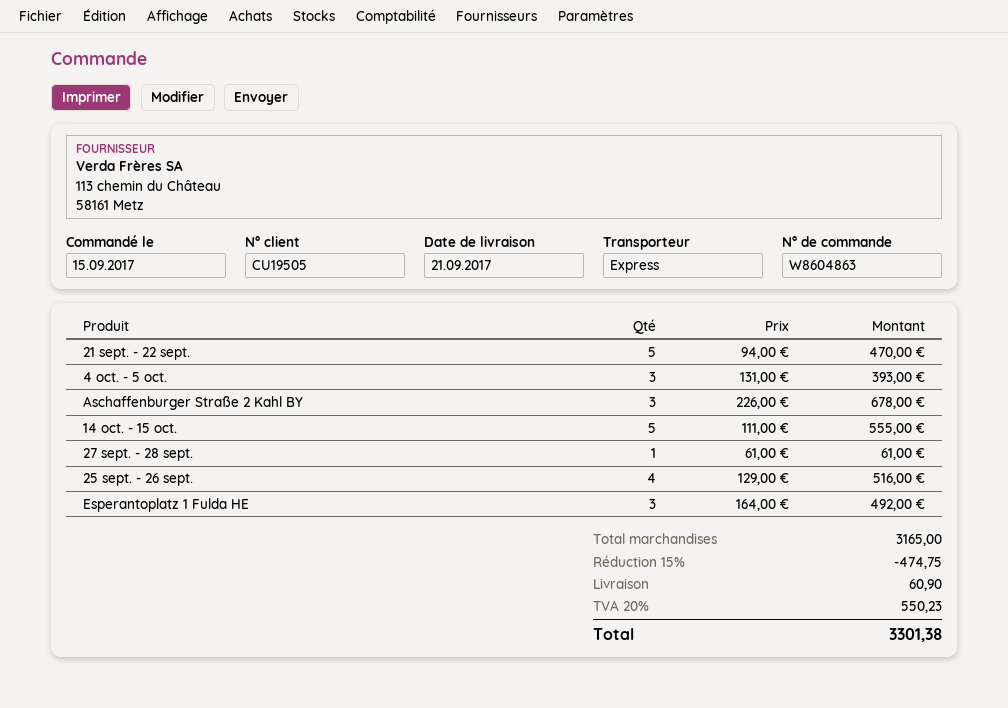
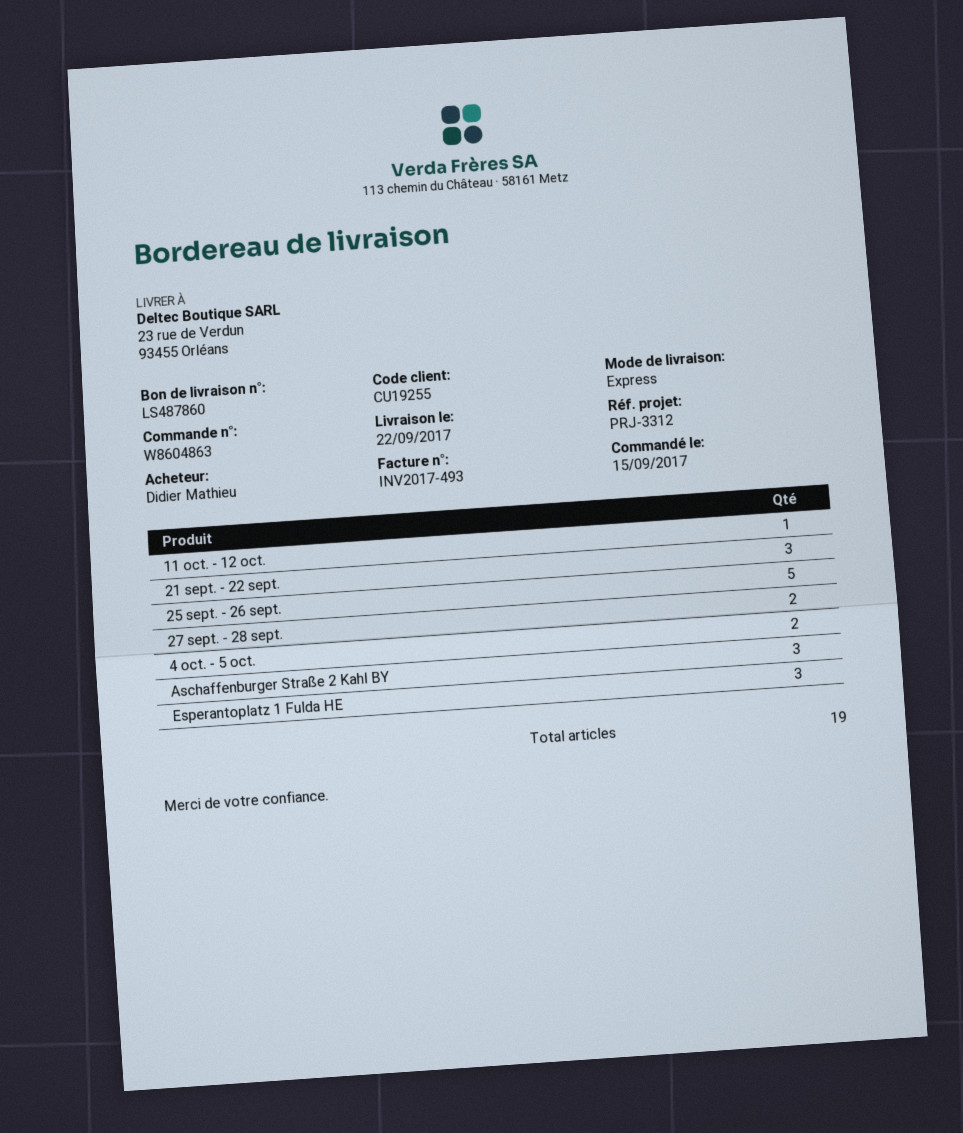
delivery date: 2017-09-21 -> 2017-09-22
customer number: CU19505 -> CU19255
21 sept. - 22 sept.: 5 -> 3
4 oct. - 5 oct.: 3 -> 2
14 oct. - 15 oct.: 5 -> none
27 sept. - 28 sept.: 1 -> 2
25 sept. - 26 sept.: 4 -> 5
11 oct. - 12 oct.: none -> 1

